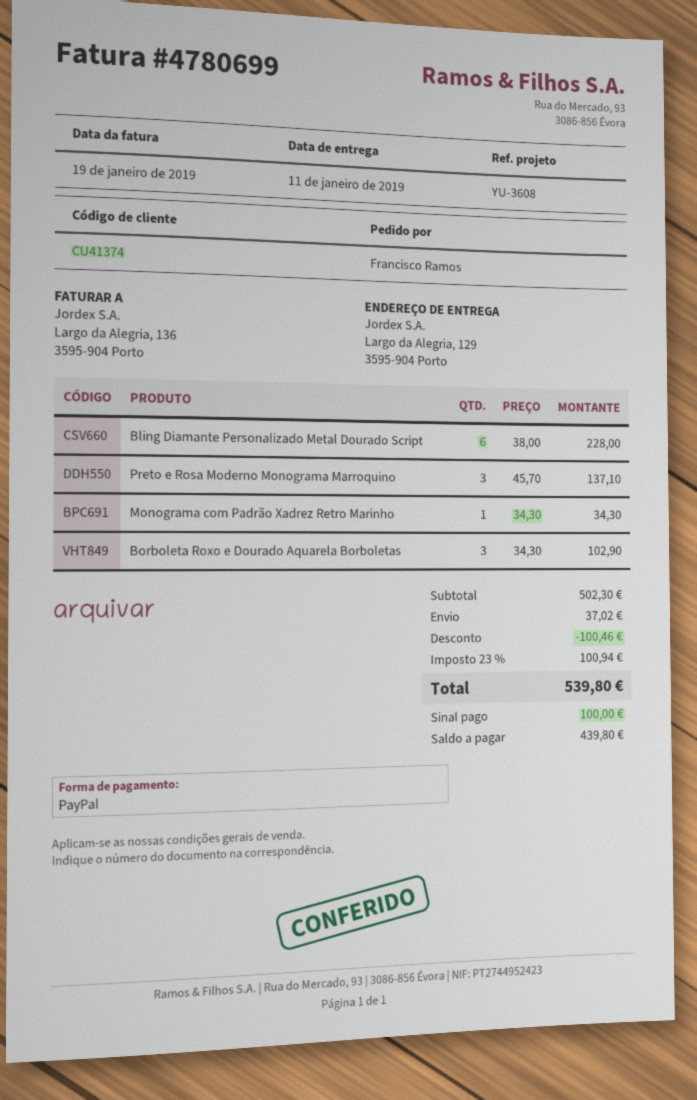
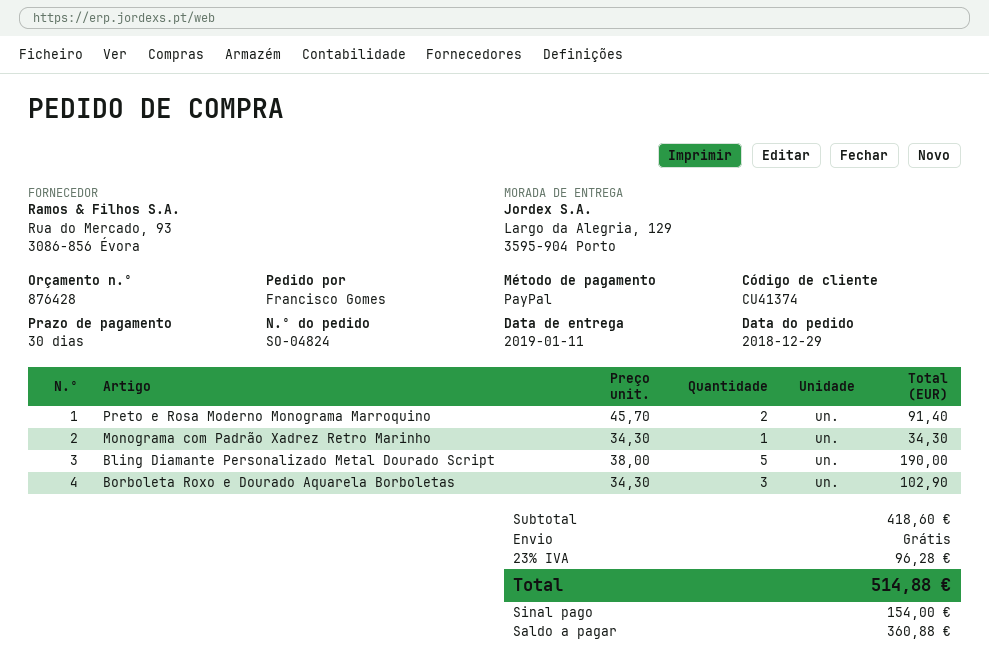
ordered by: Francisco Ramos -> Francisco Gomes
Bling Diamante Personalizado Metal Dourado Script: 6 x 38.00 = 228.00 -> 5 x 38.00 = 190.00
Preto e Rosa Moderno Monograma Marroquino: 3 x 45.70 = 137.10 -> 2 x 45.70 = 91.40
subtotal: 502.30 -> 418.60
discount: 100.46 -> none
shipping: 37.02 -> 0.00
tax: 23% = 100.94 -> 23% = 96.28
total: 539.80 -> 514.88
deposit: 100.00 -> 154.00
balance: 439.80 -> 360.88

